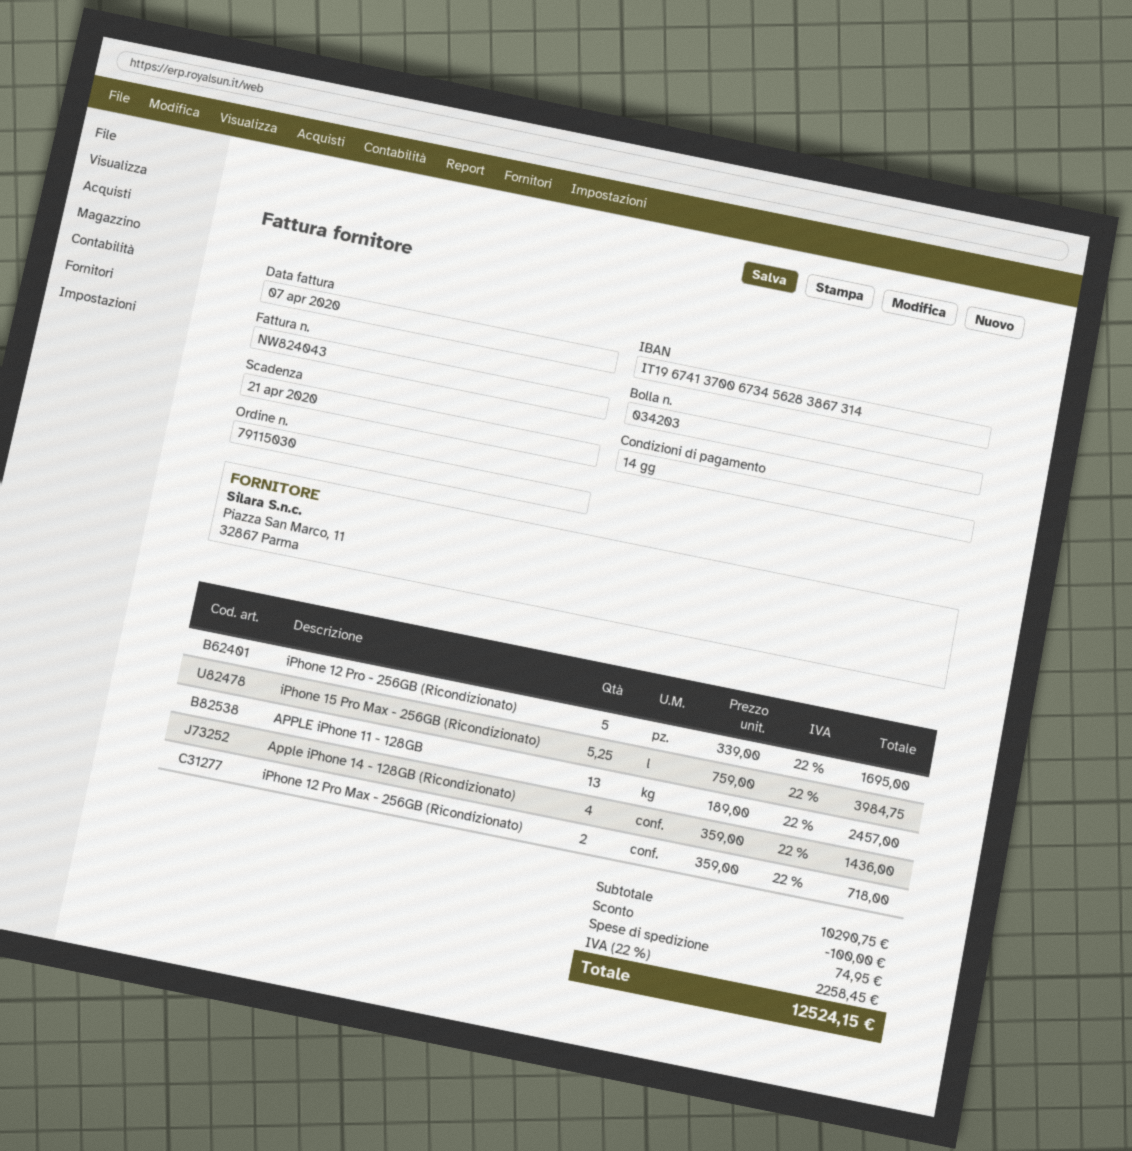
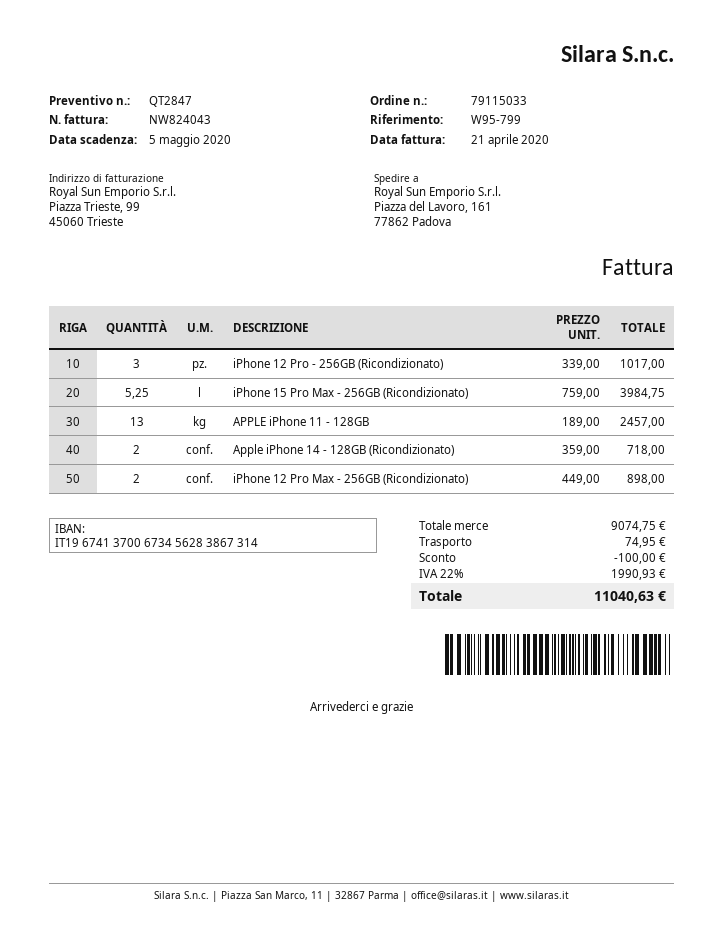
order number: 79115030 -> 79115033
invoice date: 2020-04-07 -> 2020-04-21
due date: 2020-04-21 -> 2020-05-05
iPhone 12 Pro - 256GB (Ricondizionato): 5 x 339.00 = 1695.00 -> 3 x 339.00 = 1017.00
Apple iPhone 14 - 128GB (Ricondizionato): 4 x 359.00 = 1436.00 -> 2 x 359.00 = 718.00
iPhone 12 Pro Max - 256GB (Ricondizionato): 2 x 359.00 = 718.00 -> 2 x 449.00 = 898.00
subtotal: 10290.75 -> 9074.75
tax: 22% = 2258.45 -> 22% = 1990.93
total: 12524.15 -> 11040.63

